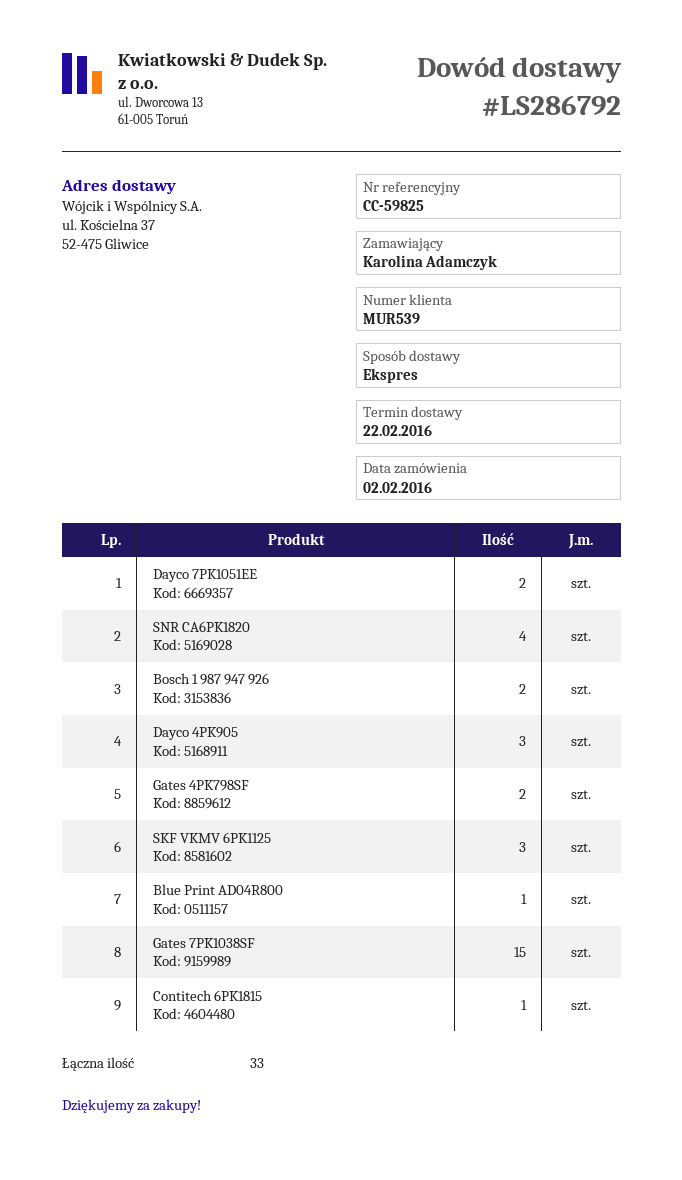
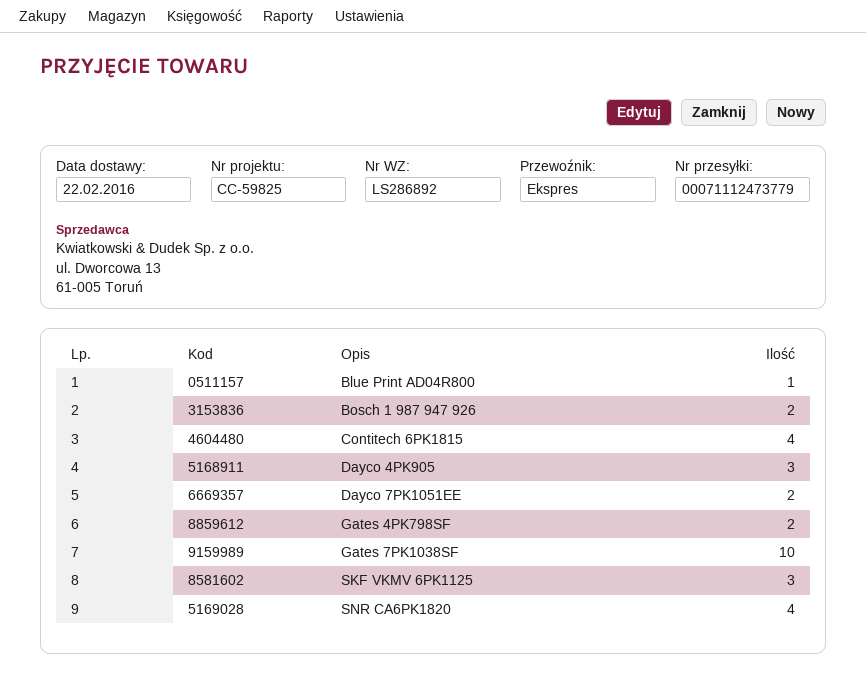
delivery note number: LS286792 -> LS286892
Gates 7PK1038SF: 15 -> 10
Contitech 6PK1815: 1 -> 4

